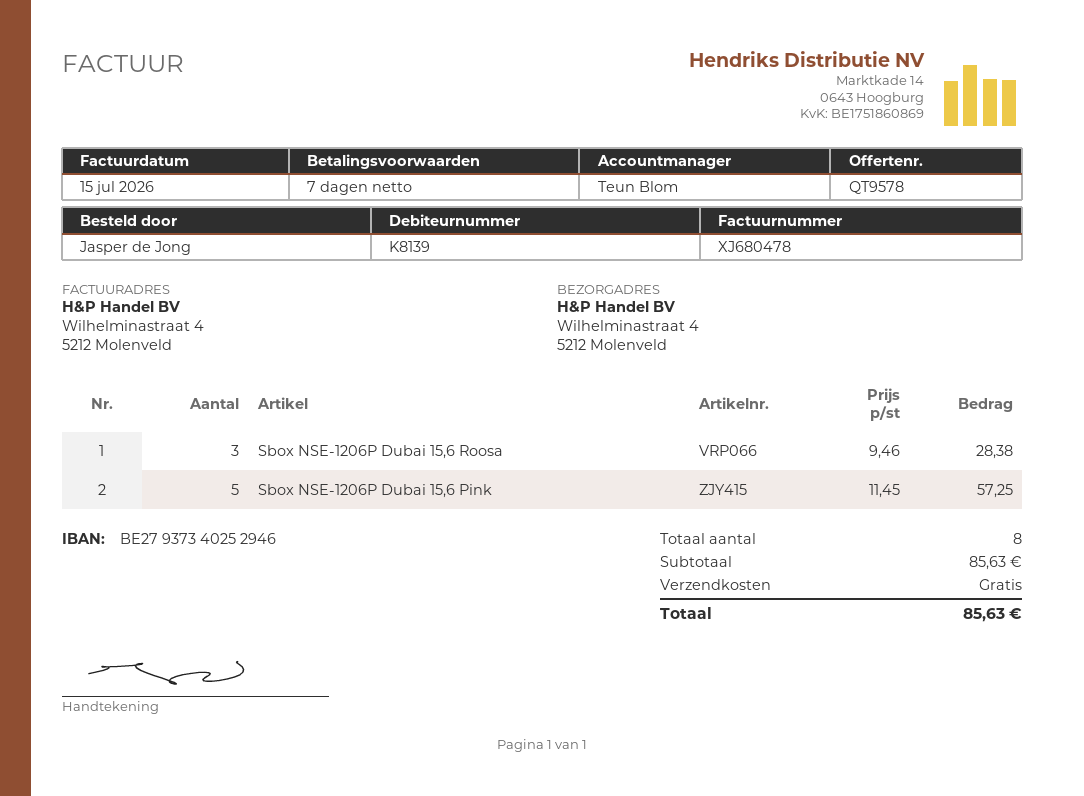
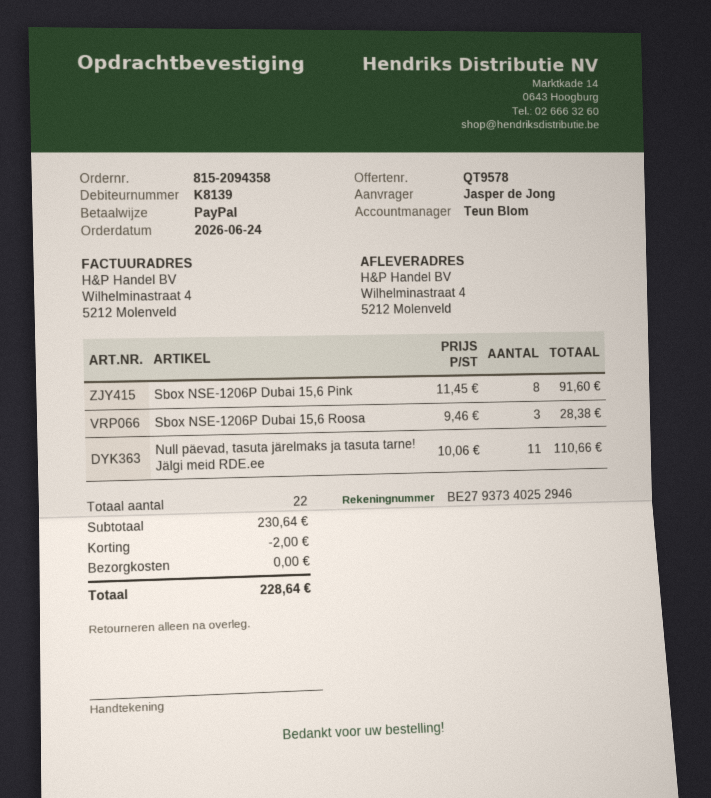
Sbox NSE-1206P Dubai 15,6 Pink: 5 x 11.45 = 57.25 -> 8 x 11.45 = 91.60
Null päevad, tasuta järelmaks ja tasuta tarne! Jälgi meid RDE.ee: none -> 11 x 10.06 = 110.66
total quantity: 8 -> 22
subtotal: 85.63 -> 230.64
discount: none -> 2.00
total: 85.63 -> 228.64

